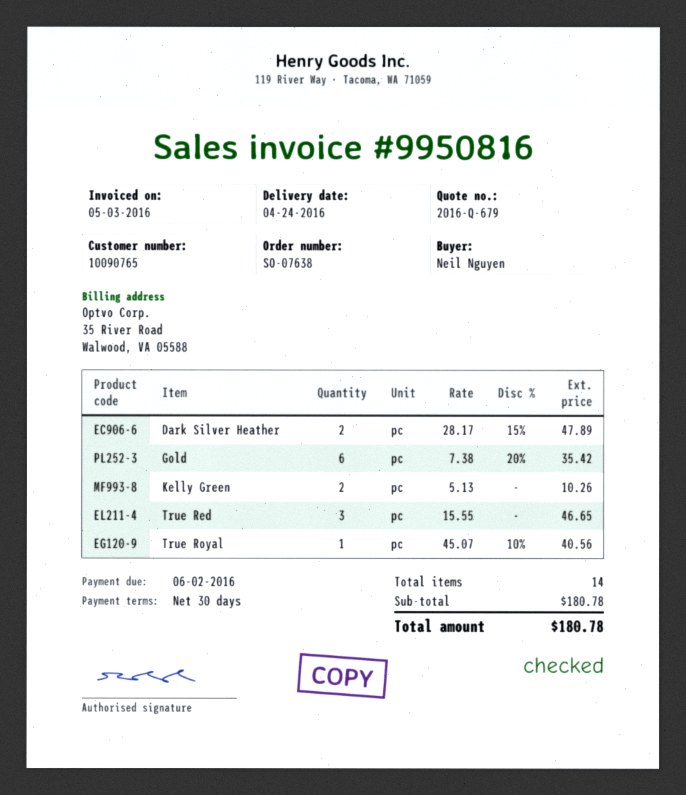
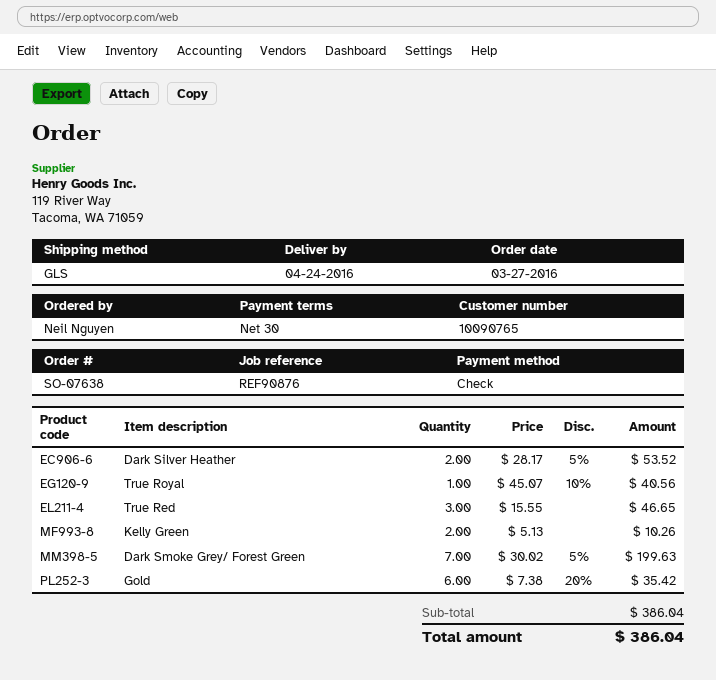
Dark Silver Heather: 2 x 28.17 - 15% = 47.89 -> 2 x 28.17 - 5% = 53.52
Dark Smoke Grey/ Forest Green: none -> 7 x 30.02 - 5% = 199.63
subtotal: 180.78 -> 386.04
total: 180.78 -> 386.04

